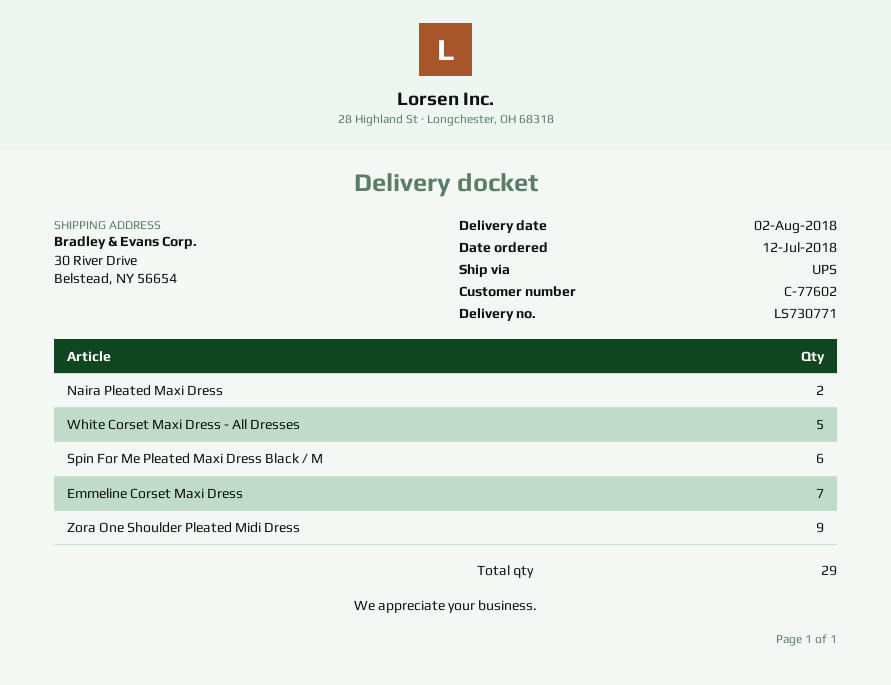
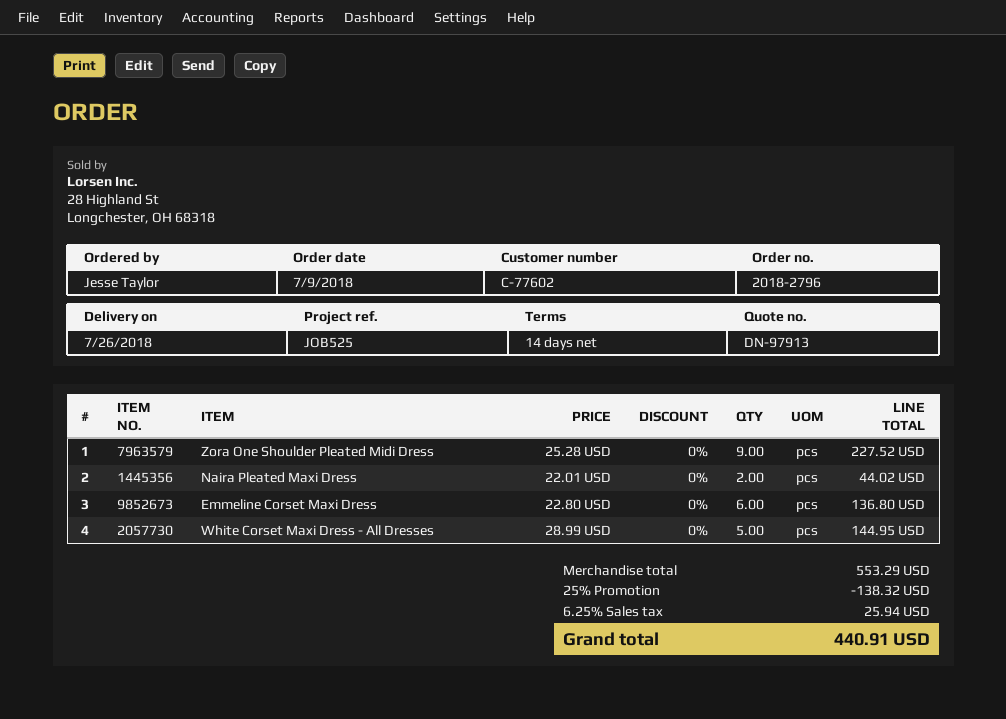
order date: 2018-07-12 -> 2018-07-09
delivery date: 2018-08-02 -> 2018-07-26
Spin For Me Pleated Maxi Dress Black / M: 6 -> none
Emmeline Corset Maxi Dress: 7 -> 6

